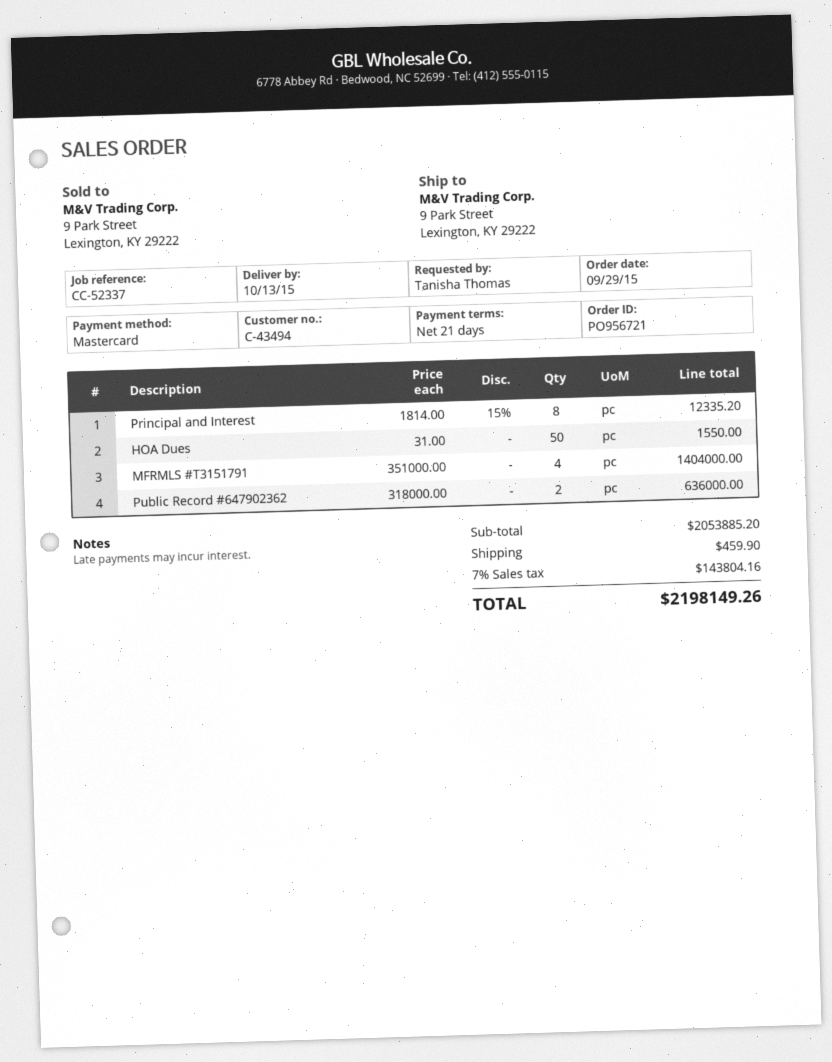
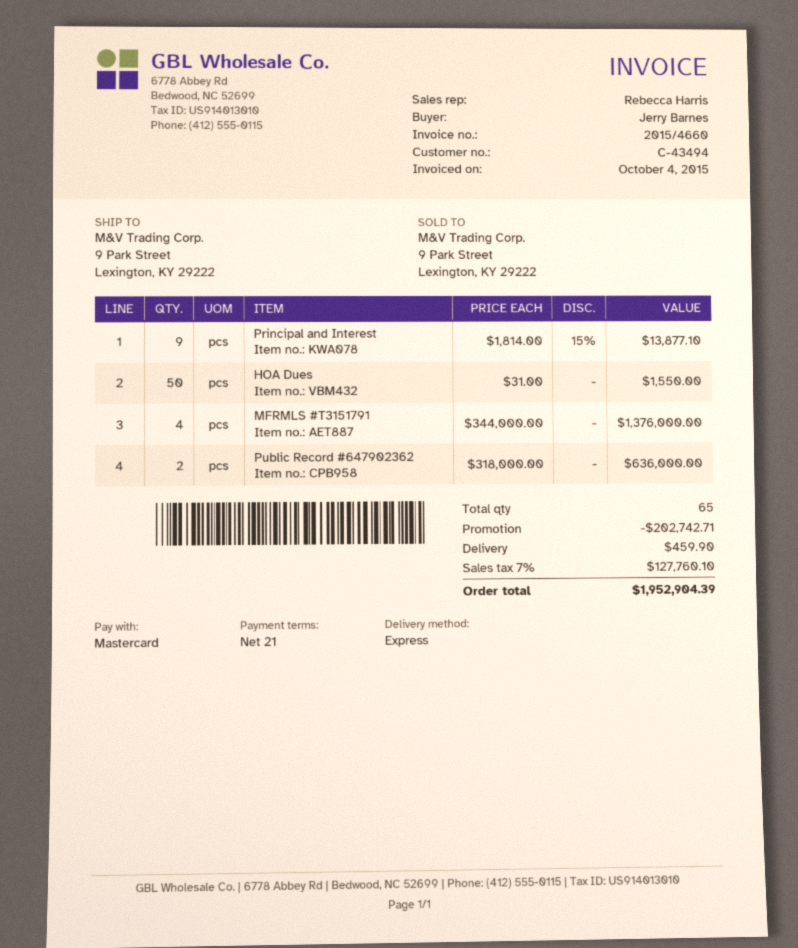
ordered by: Tanisha Thomas -> Jerry Barnes
Principal and Interest: 8 x 1814.00 - 15% = 12335.20 -> 9 x 1814.00 - 15% = 13877.10
MFRMLS #T3151791: 4 x 351000.00 = 1404000.00 -> 4 x 344000.00 = 1376000.00
discount: none -> 202742.71
tax: 7% = 143804.16 -> 7% = 127760.10
total: 2198149.26 -> 1952904.39

